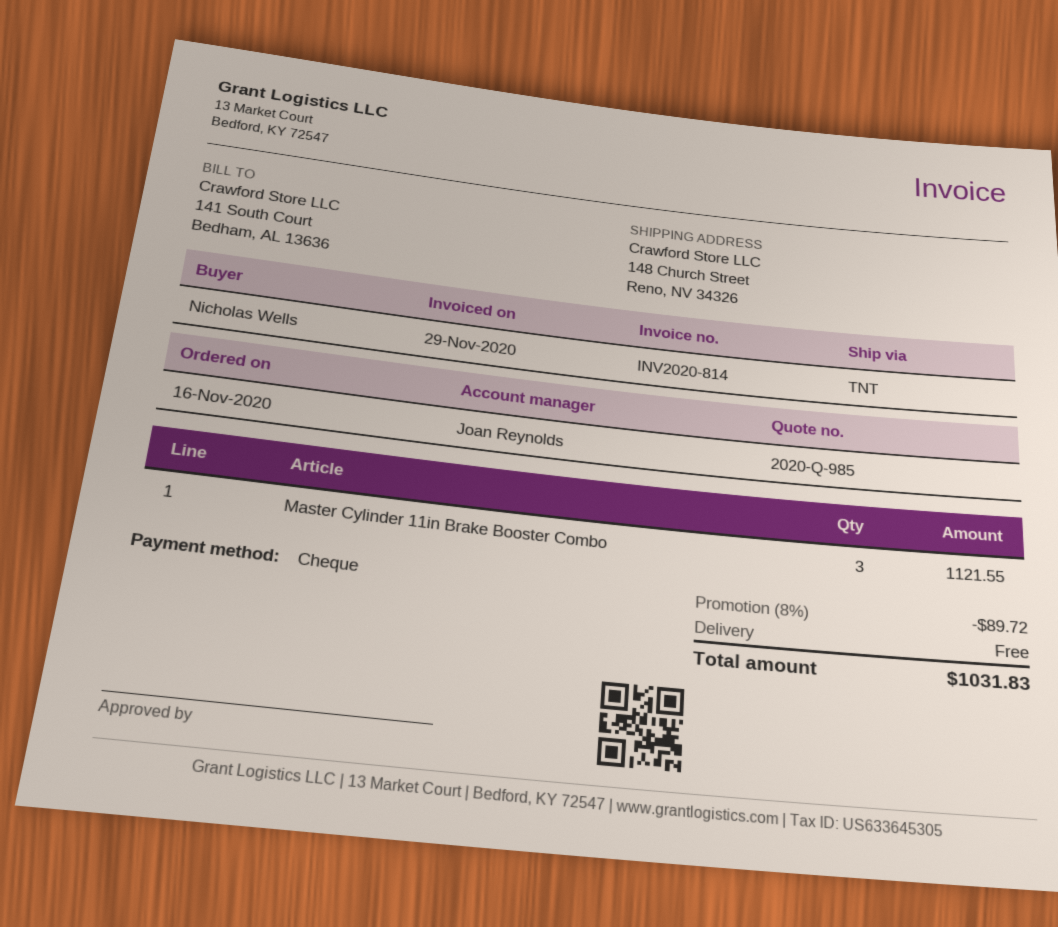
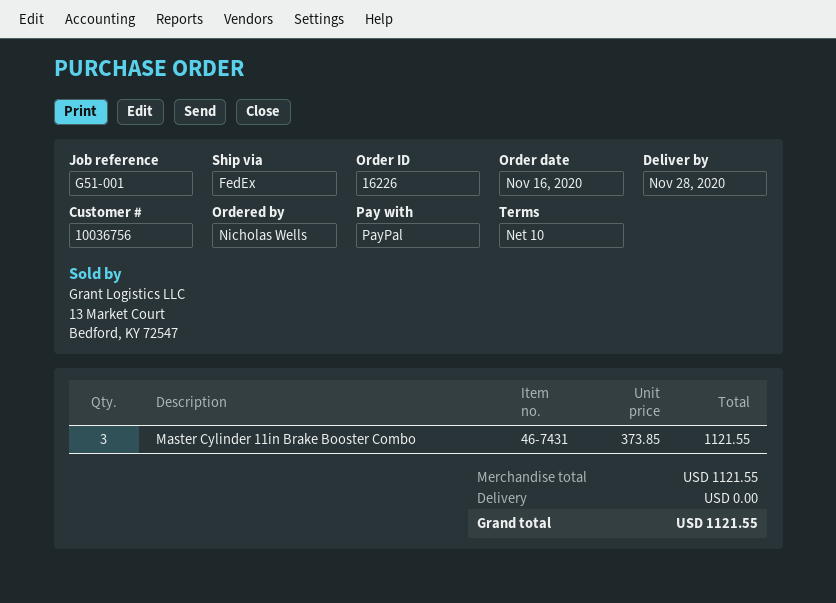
payment method: cheque -> PayPal
shipping method: TNT -> FedEx
discount: 8% = 89.72 -> none
total: 1031.83 -> 1121.55

